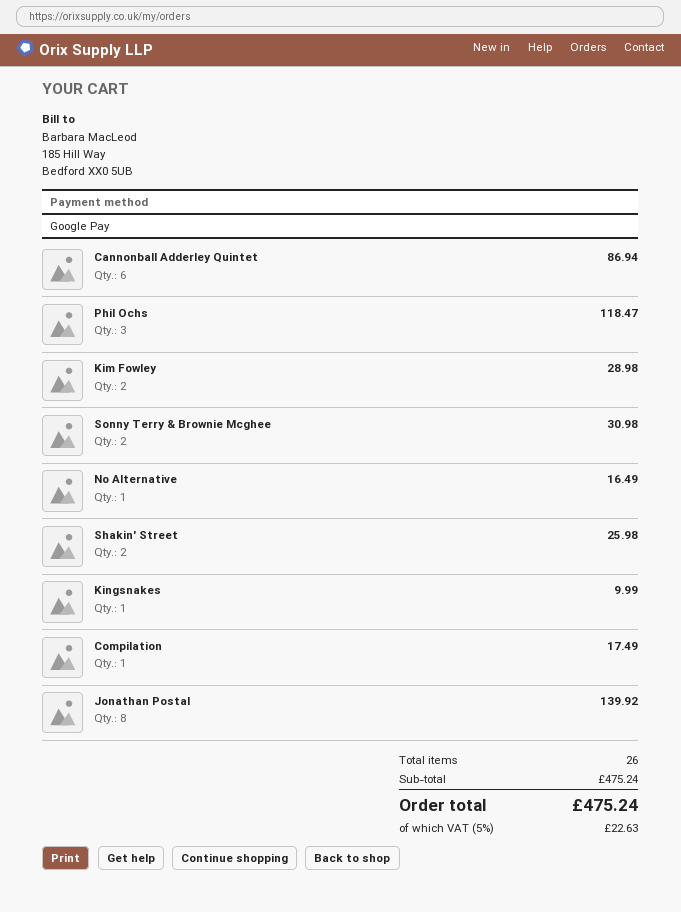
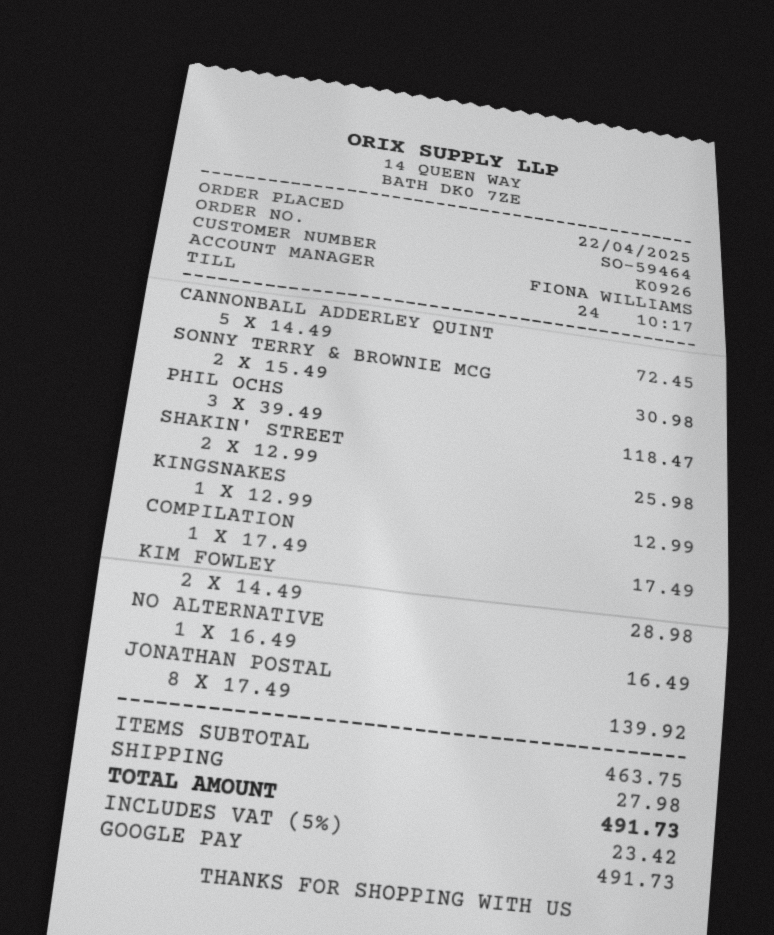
Cannonball Adderley Quintet: 6 for 86.94 -> 5 for 72.45
Kingsnakes: 1 for 9.99 -> 1 for 12.99
subtotal: 475.24 -> 463.75
shipping: none -> 27.98
tax: 5% = 22.63 -> 5% = 23.42
total: 475.24 -> 491.73

